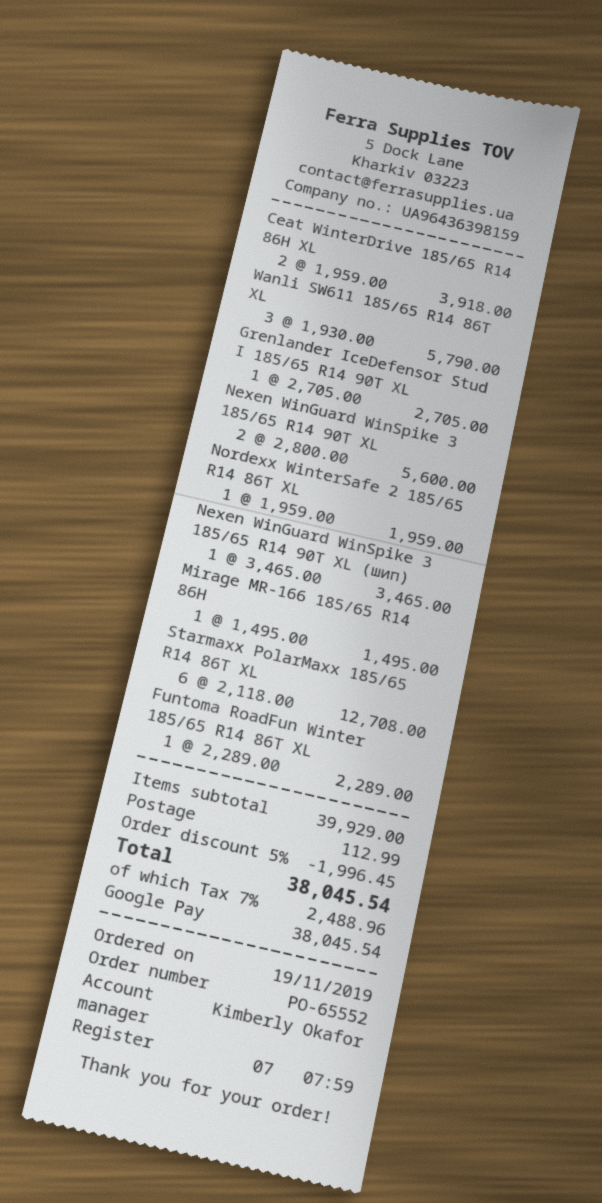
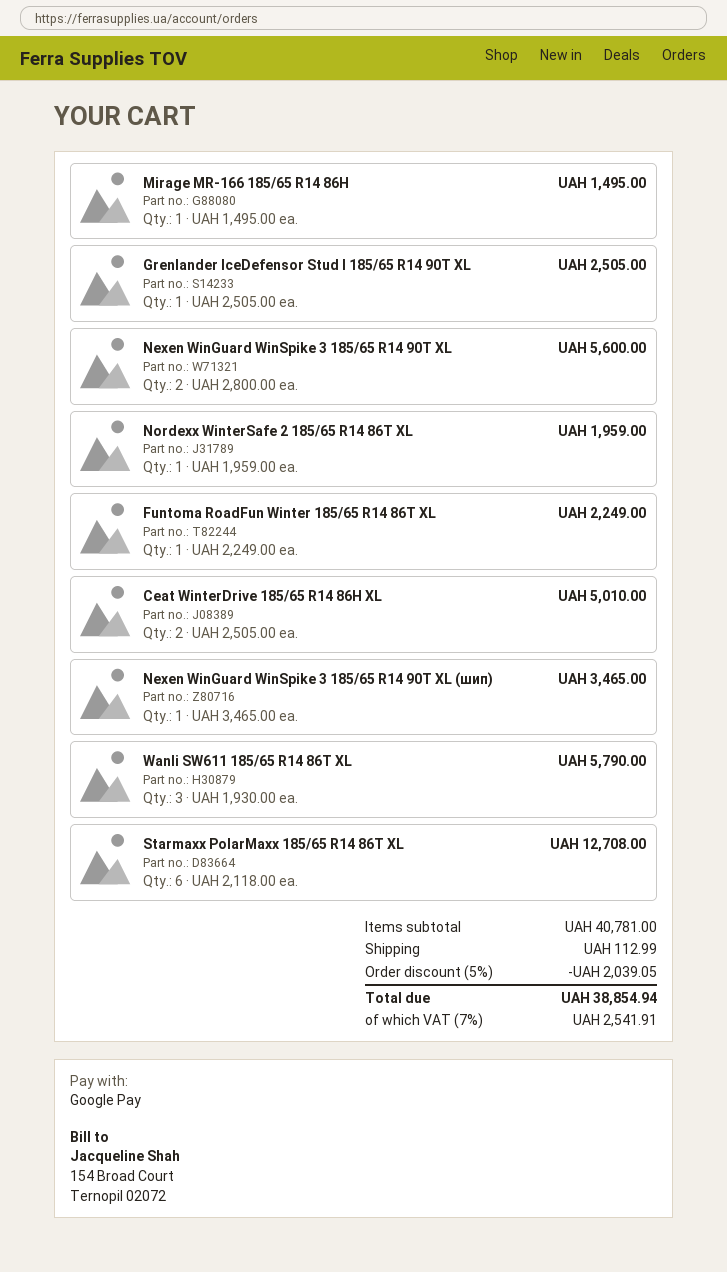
Ceat WinterDrive 185/65 R14 86H XL: 2 x 1959.00 = 3918.00 -> 2 x 2505.00 = 5010.00
Grenlander IceDefensor Stud I 185/65 R14 90T XL: 1 x 2705.00 = 2705.00 -> 1 x 2505.00 = 2505.00
Funtoma RoadFun Winter 185/65 R14 86T XL: 1 x 2289.00 = 2289.00 -> 1 x 2249.00 = 2249.00
subtotal: 39929.00 -> 40781.00
discount: 5% = 1996.45 -> 5% = 2039.05
tax: 7% = 2488.96 -> 7% = 2541.91
total: 38045.54 -> 38854.94

